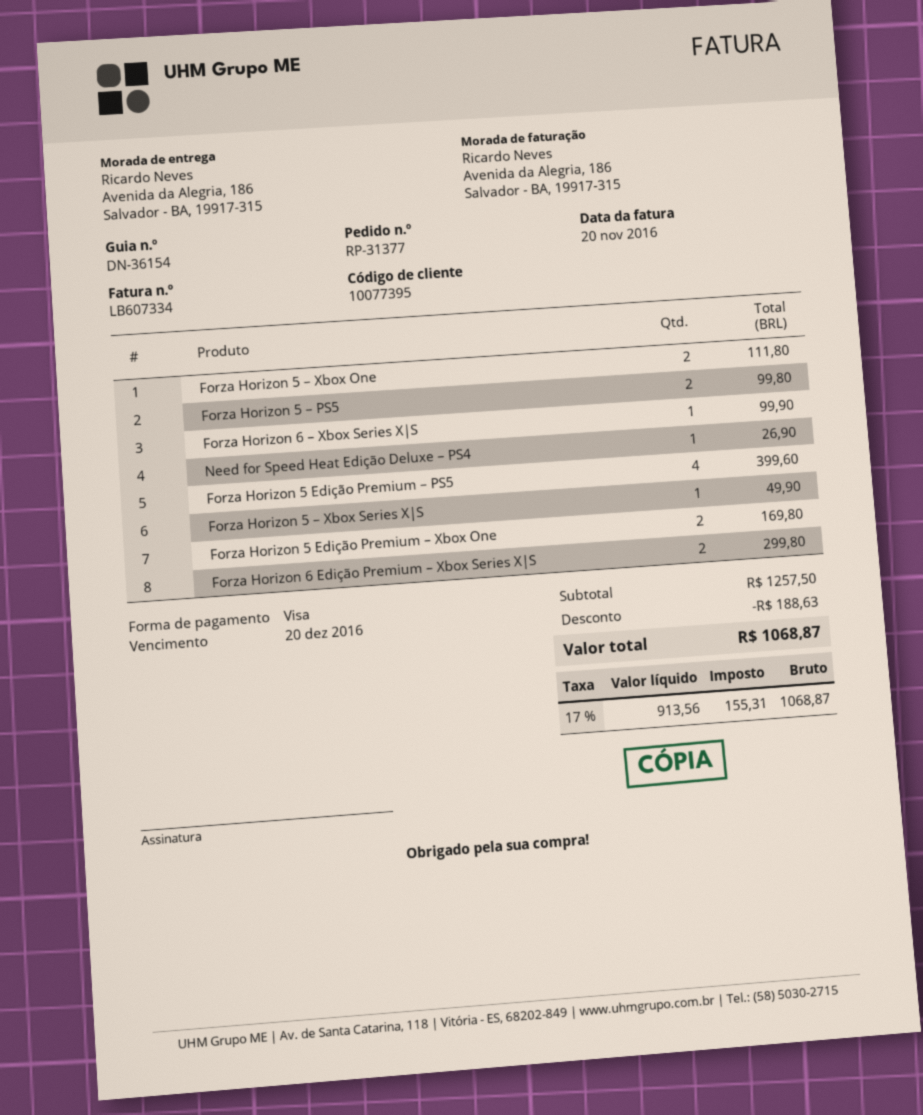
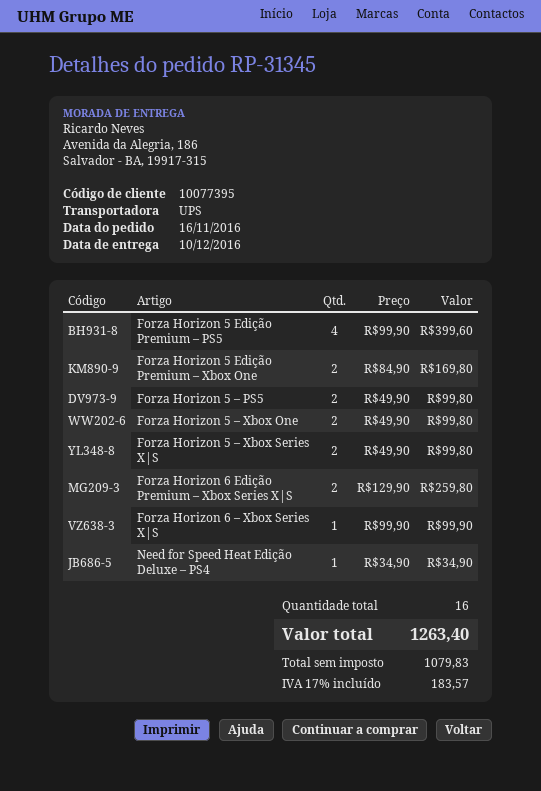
order number: RP-31377 -> RP-31345
Forza Horizon 5 – Xbox One: 2 for 111.80 -> 2 for 99.80
Need for Speed Heat Edição Deluxe – PS4: 1 for 26.90 -> 1 for 34.90
Forza Horizon 5 – Xbox Series X|S: 1 for 49.90 -> 2 for 99.80
Forza Horizon 6 Edição Premium – Xbox Series X|S: 2 for 299.80 -> 2 for 259.80
discount: 188.63 -> none
net: 913.56 -> 1079.83
tax: 17% = 155.31 -> 17% = 183.57
total: 1068.87 -> 1263.40

